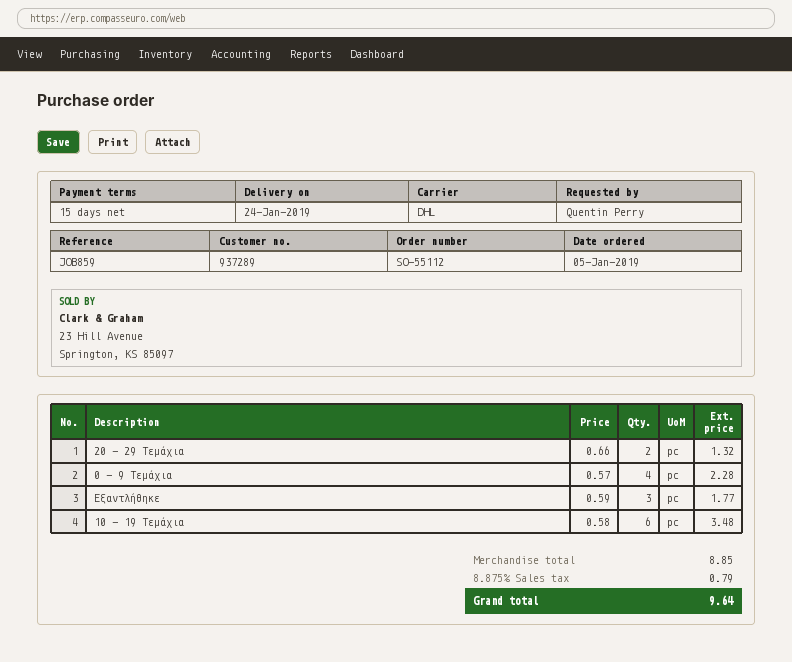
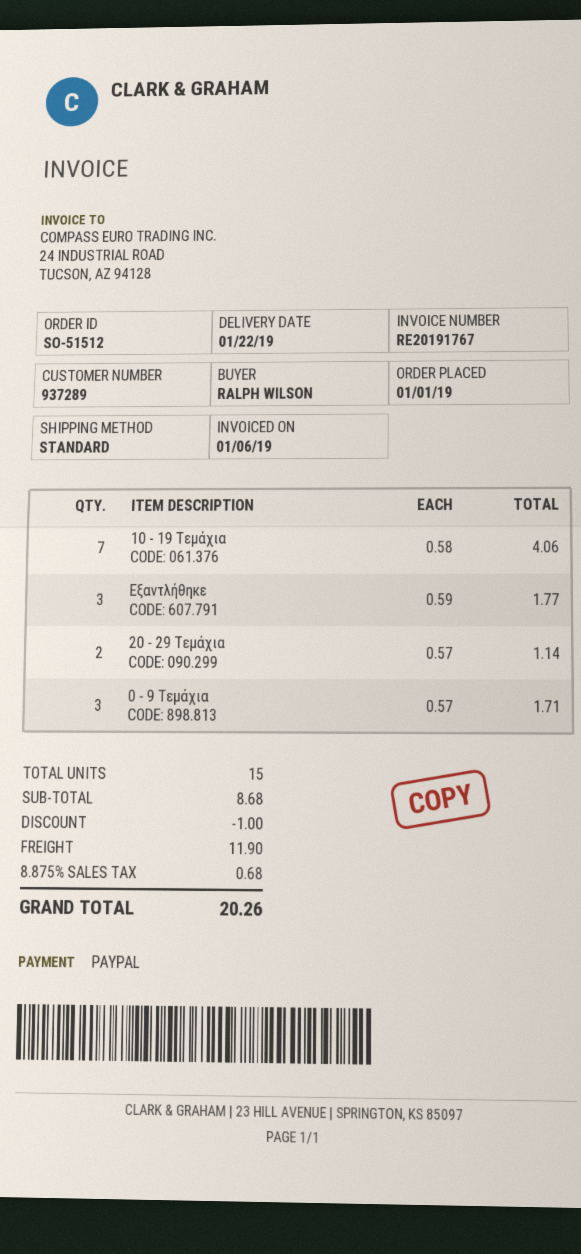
order number: SO-55112 -> SO-51512
order date: 2019-01-05 -> 2019-01-01
delivery date: 2019-01-24 -> 2019-01-22
ordered by: Quentin Perry -> RALPH WILSON
shipping method: DHL -> standard
20 - 29 Τεμάχια: 2 x 0.66 = 1.32 -> 2 x 0.57 = 1.14
0 - 9 Τεμάχια: 4 x 0.57 = 2.28 -> 3 x 0.57 = 1.71
10 - 19 Τεμάχια: 6 x 0.58 = 3.48 -> 7 x 0.58 = 4.06
subtotal: 8.85 -> 8.68
discount: none -> 1.00
shipping: none -> 11.90
tax: 8.875% = 0.79 -> 8.875% = 0.68
total: 9.64 -> 20.26

